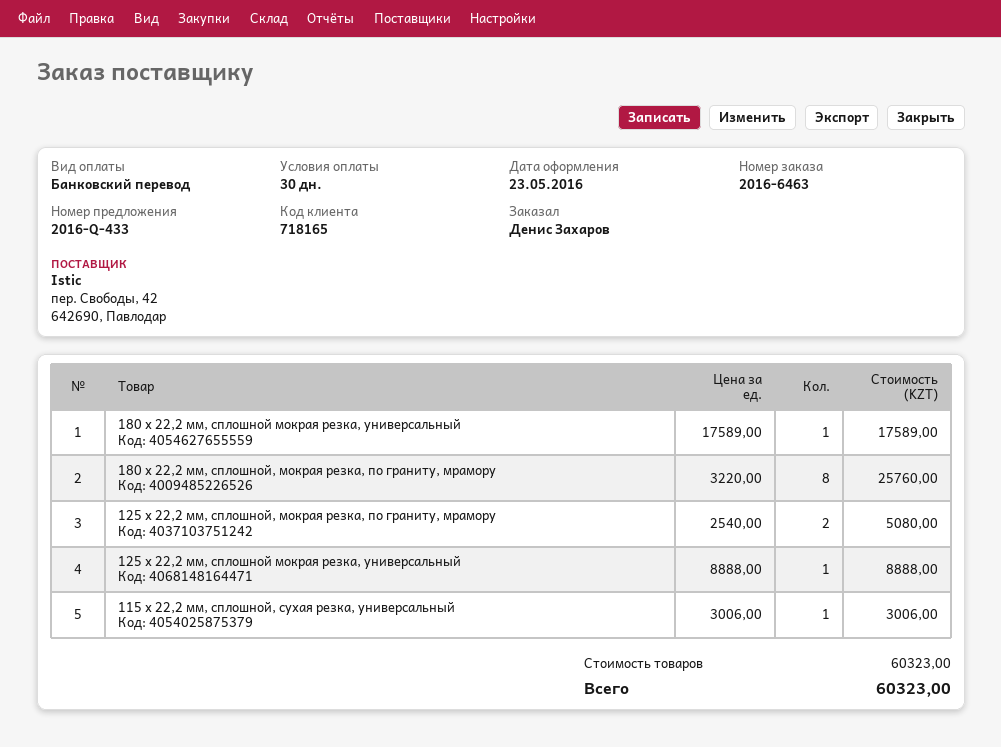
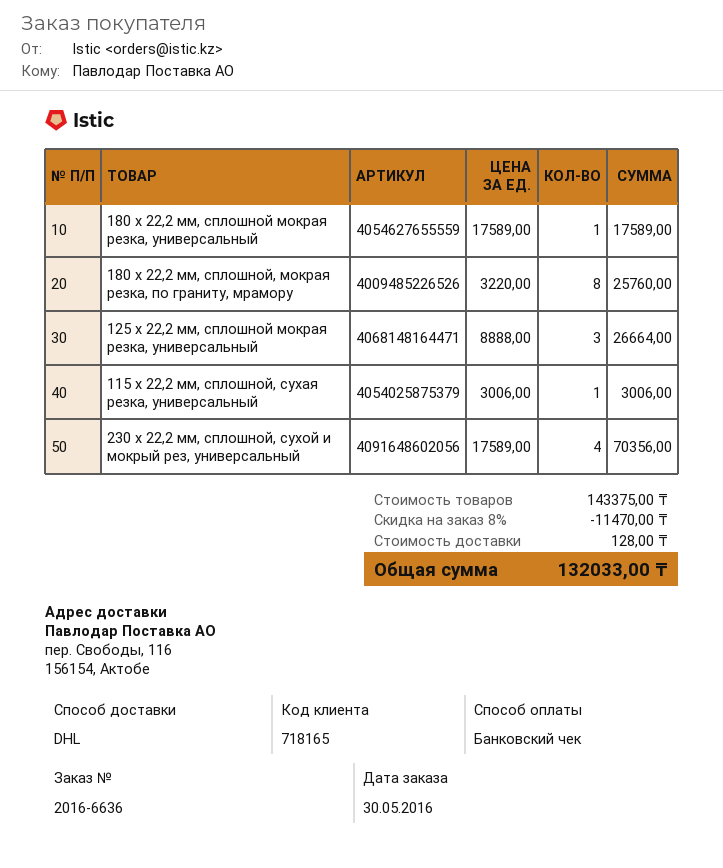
order number: 2016-6463 -> 2016-6636
order date: 2016-05-23 -> 2016-05-30
payment method: bank transfer -> cheque
125 х 22,2 мм, сплошной, мокрая резка, по граниту, мрамору: 2 x 2540.00 = 5080.00 -> none
125 х 22,2 мм, сплошной мокрая резка, универсальный: 1 x 8888.00 = 8888.00 -> 3 x 8888.00 = 26664.00
230 х 22,2 мм, сплошной, сухой и мокрый рез, универсальный: none -> 4 x 17589.00 = 70356.00
subtotal: 60323.00 -> 143375.00
discount: none -> 8% = 11470.00
shipping: none -> 128.00
total: 60323.00 -> 132033.00

